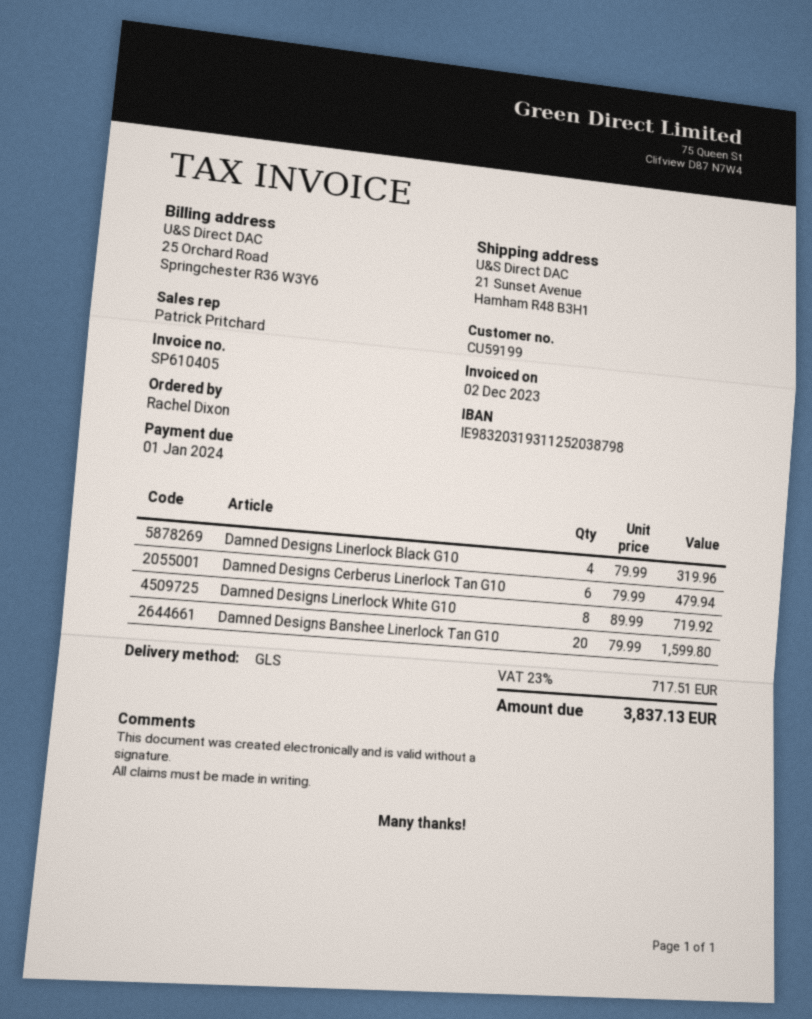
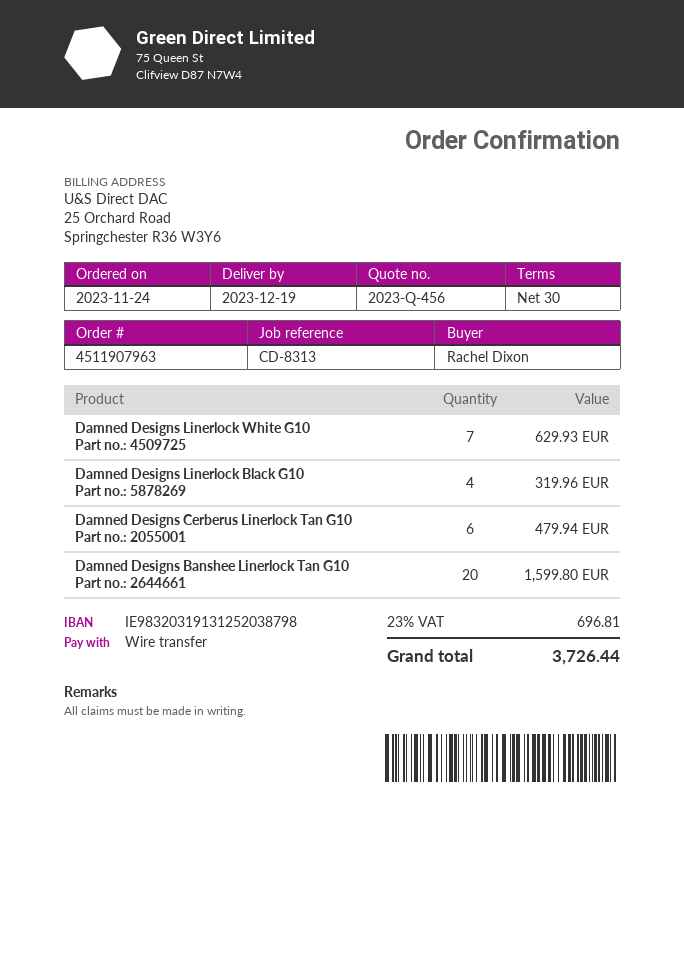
bank account: IE98320319311252038798 -> IE98320319131252038798
Damned Designs Linerlock White G10: 8 for 719.92 -> 7 for 629.93
tax: 23% = 717.51 -> 23% = 696.81
total: 3837.13 -> 3726.44

